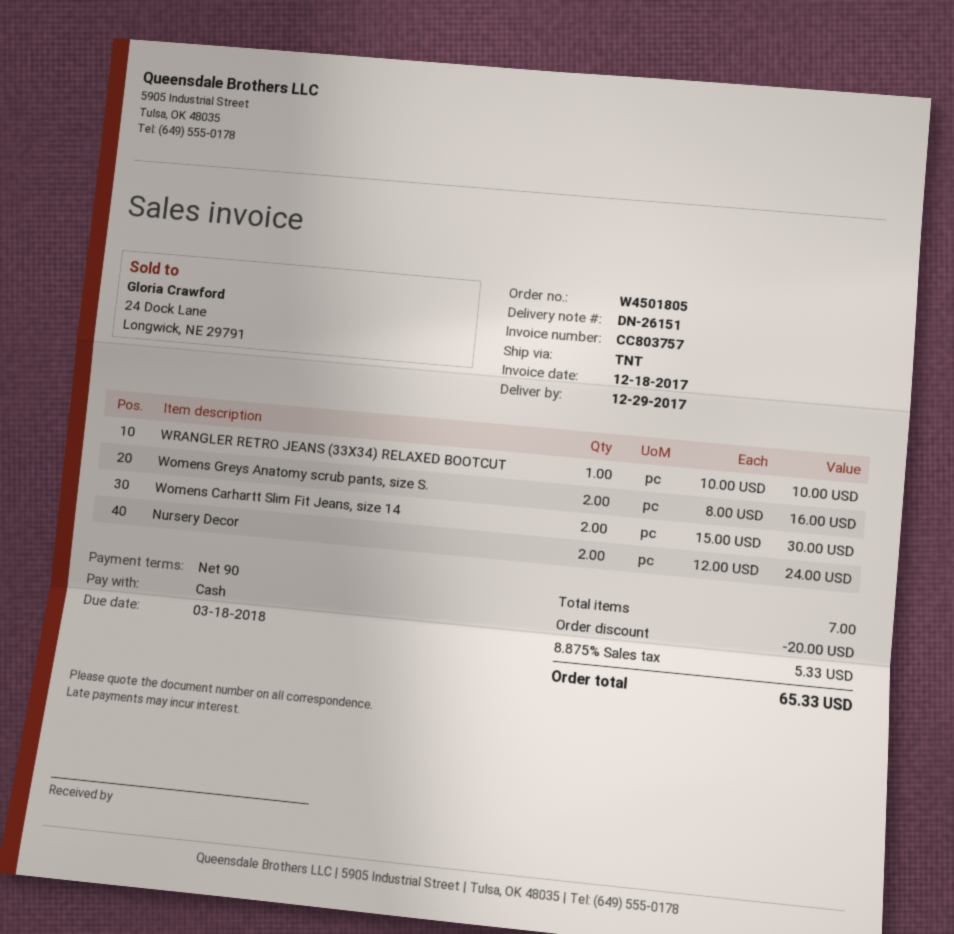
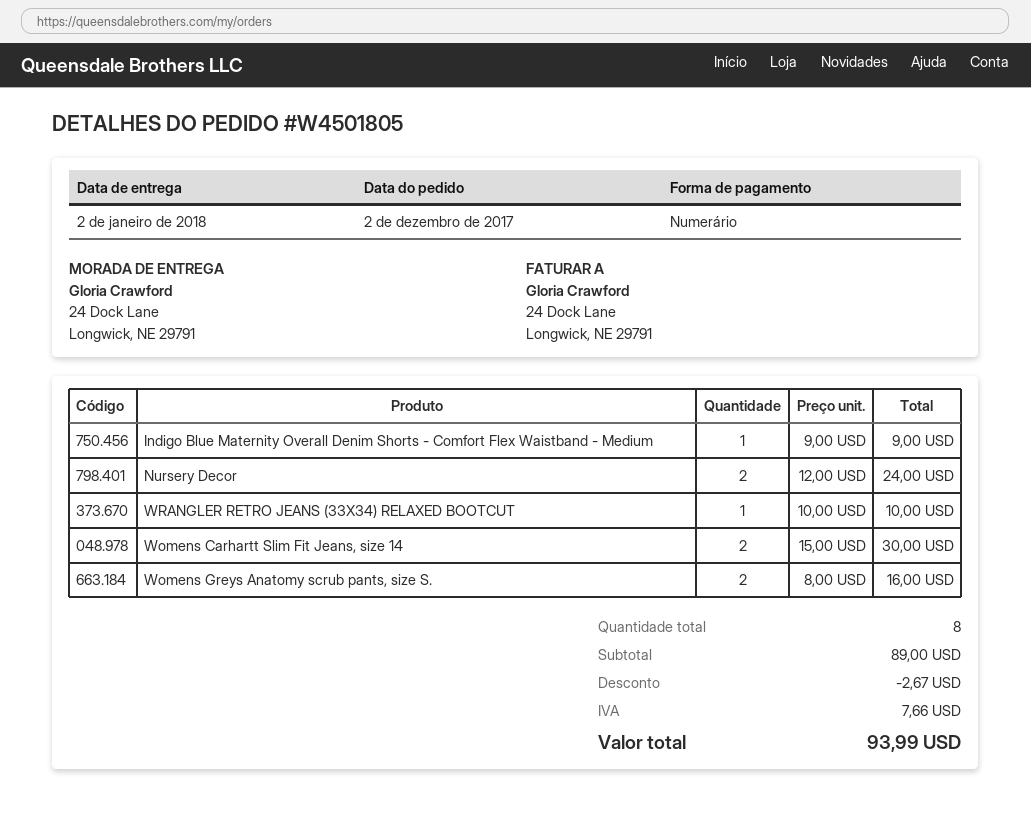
delivery date: 2017-12-29 -> 2018-01-02
Indigo Blue Maternity Overall Denim Shorts - Comfort Flex Waistband - Medium: none -> 1 x 9.00 = 9.00
total quantity: 7 -> 8
discount: 20.00 -> 2.67
tax: 5.33 -> 7.66
total: 65.33 -> 93.99

